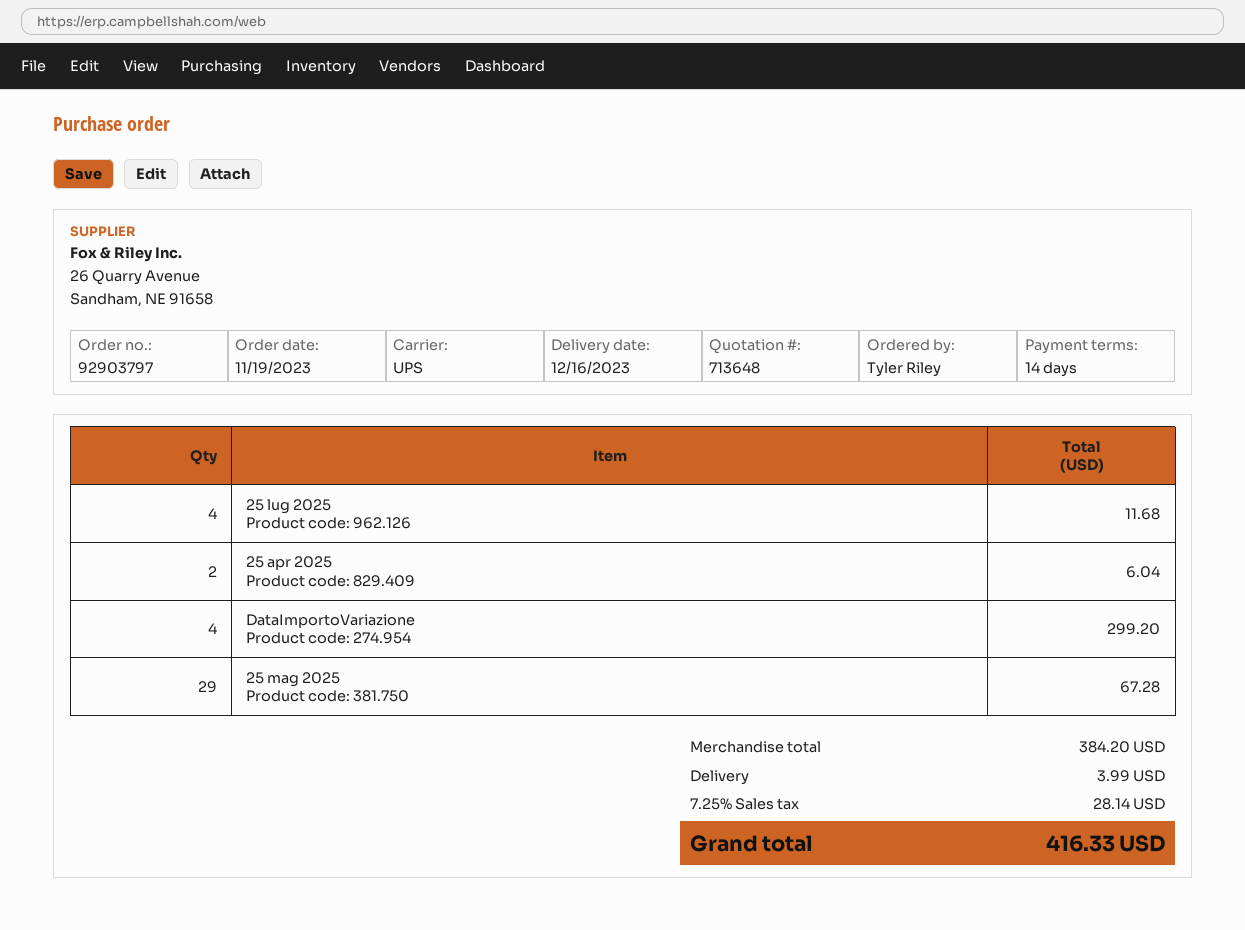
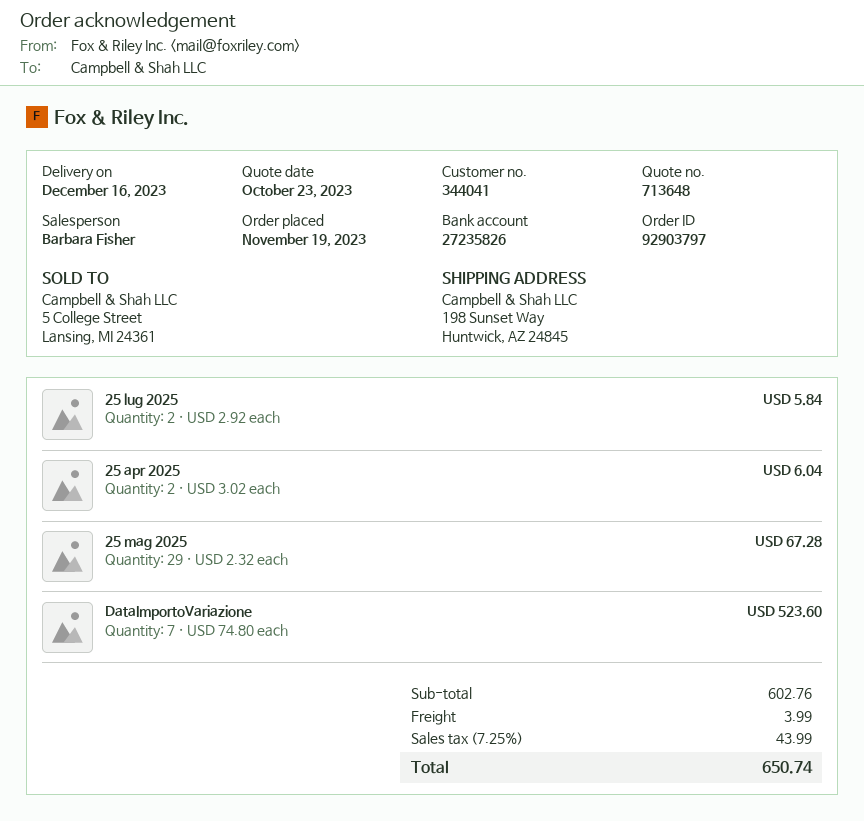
25 lug 2025: 4 for 11.68 -> 2 for 5.84
DataImportoVariazione: 4 for 299.20 -> 7 for 523.60
subtotal: 384.20 -> 602.76
tax: 7.25% = 28.14 -> 7.25% = 43.99
total: 416.33 -> 650.74

